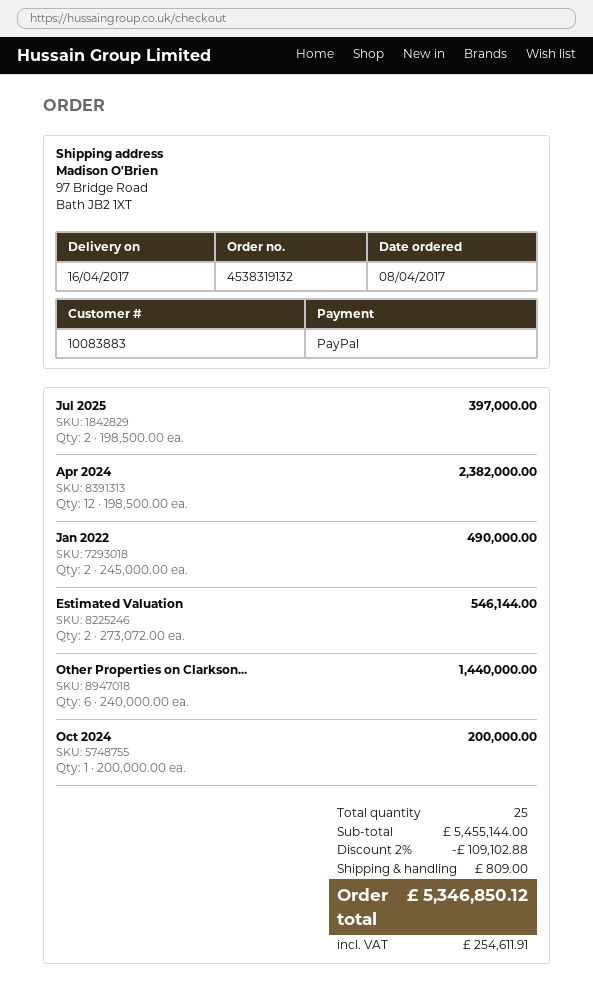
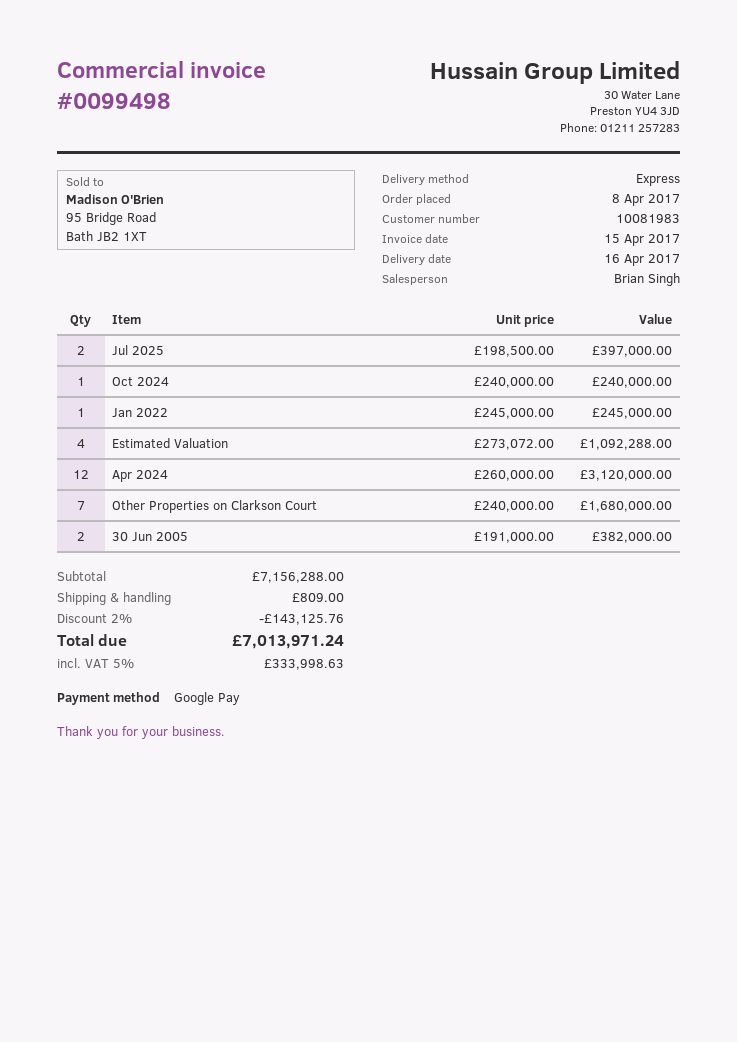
customer number: 10083883 -> 10081983
payment method: PayPal -> Google Pay
Apr 2024: 12 x 198500.00 = 2382000.00 -> 12 x 260000.00 = 3120000.00
Jan 2022: 2 x 245000.00 = 490000.00 -> 1 x 245000.00 = 245000.00
Estimated Valuation: 2 x 273072.00 = 546144.00 -> 4 x 273072.00 = 1092288.00
Other Properties on Clarkson...: 6 x 240000.00 = 1440000.00 -> 7 x 240000.00 = 1680000.00
Oct 2024: 1 x 200000.00 = 200000.00 -> 1 x 240000.00 = 240000.00
30 Jun 2005: none -> 2 x 191000.00 = 382000.00
subtotal: 5455144.00 -> 7156288.00
discount: 2% = 109102.88 -> 2% = 143125.76
tax: 254611.91 -> 333998.63
total: 5346850.12 -> 7013971.24

